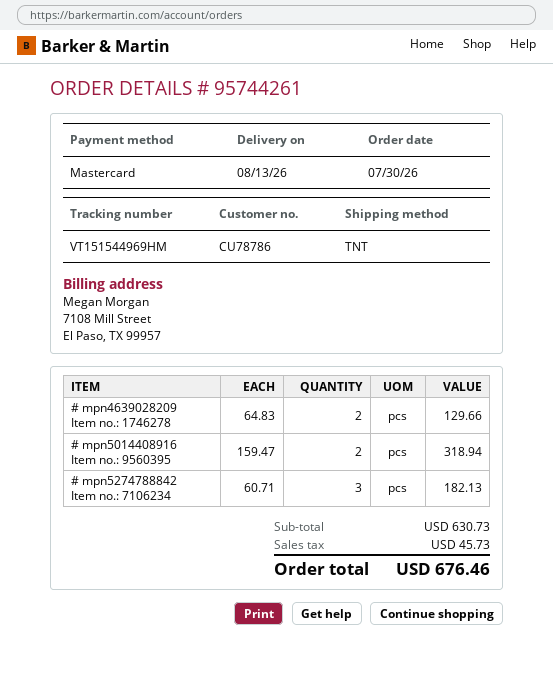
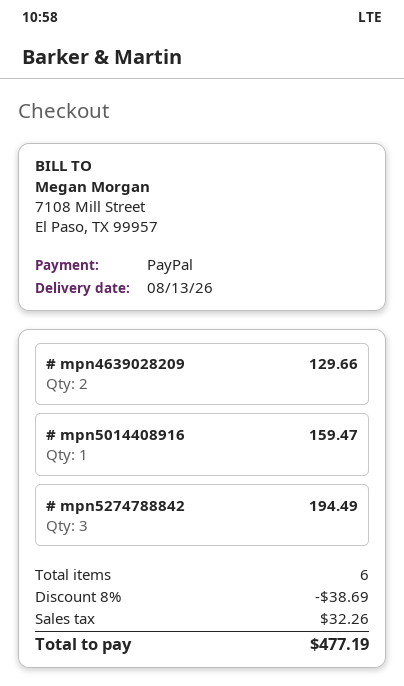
payment method: Mastercard -> PayPal
# mpn5014408916: 2 for 318.94 -> 1 for 159.47
# mpn5274788842: 3 for 182.13 -> 3 for 194.49
discount: none -> 8% = 38.69
tax: 45.73 -> 32.26
total: 676.46 -> 477.19

